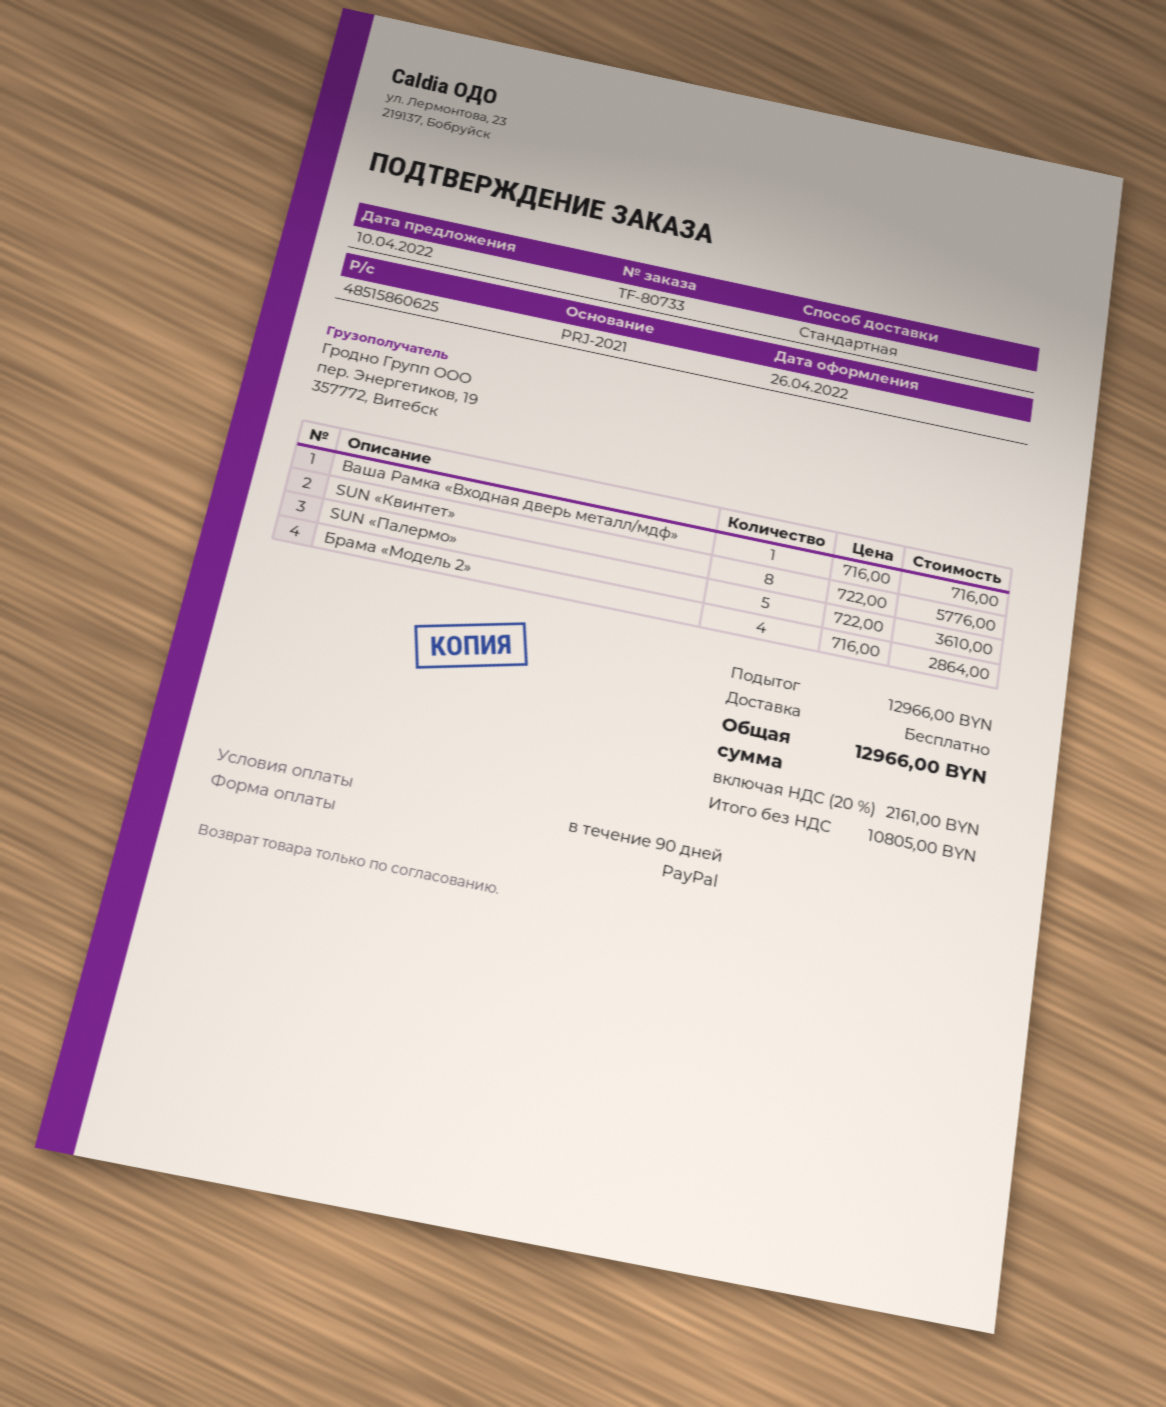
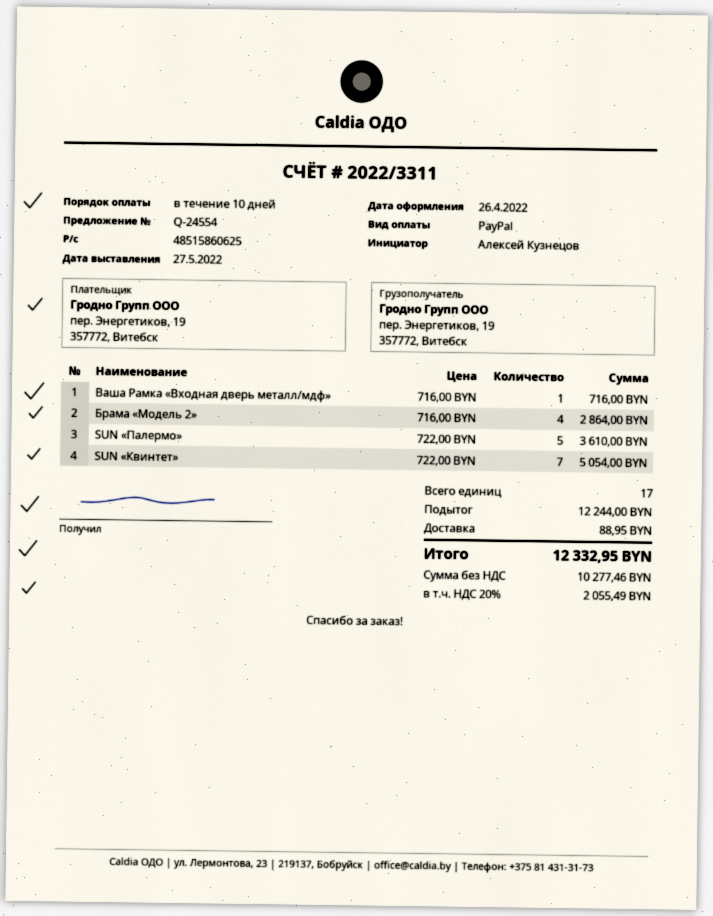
payment terms: 90 days -> 10 days
SUN «Квинтет»: 8 x 722.00 = 5776.00 -> 7 x 722.00 = 5054.00
subtotal: 12966.00 -> 12244.00
shipping: 0.00 -> 88.95
net: 10805.00 -> 10277.46
tax: 20% = 2161.00 -> 20% = 2055.49
total: 12966.00 -> 12332.95

